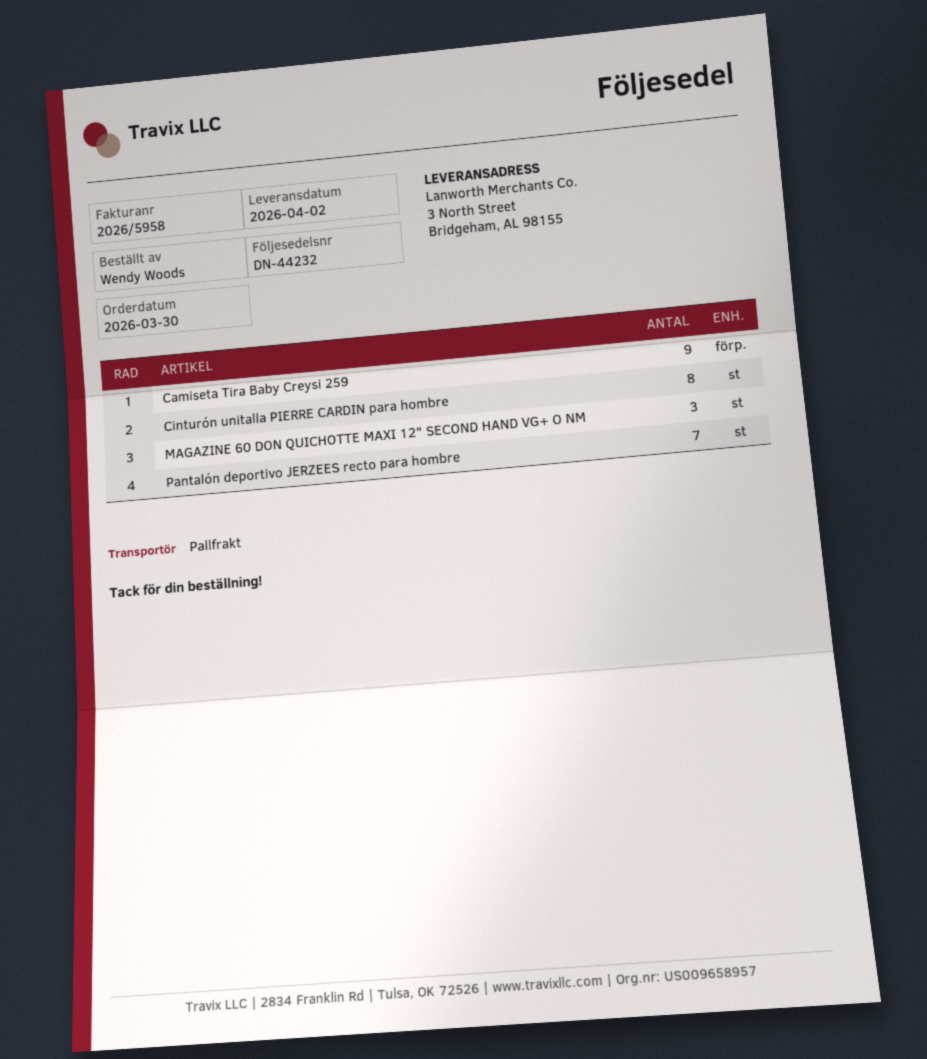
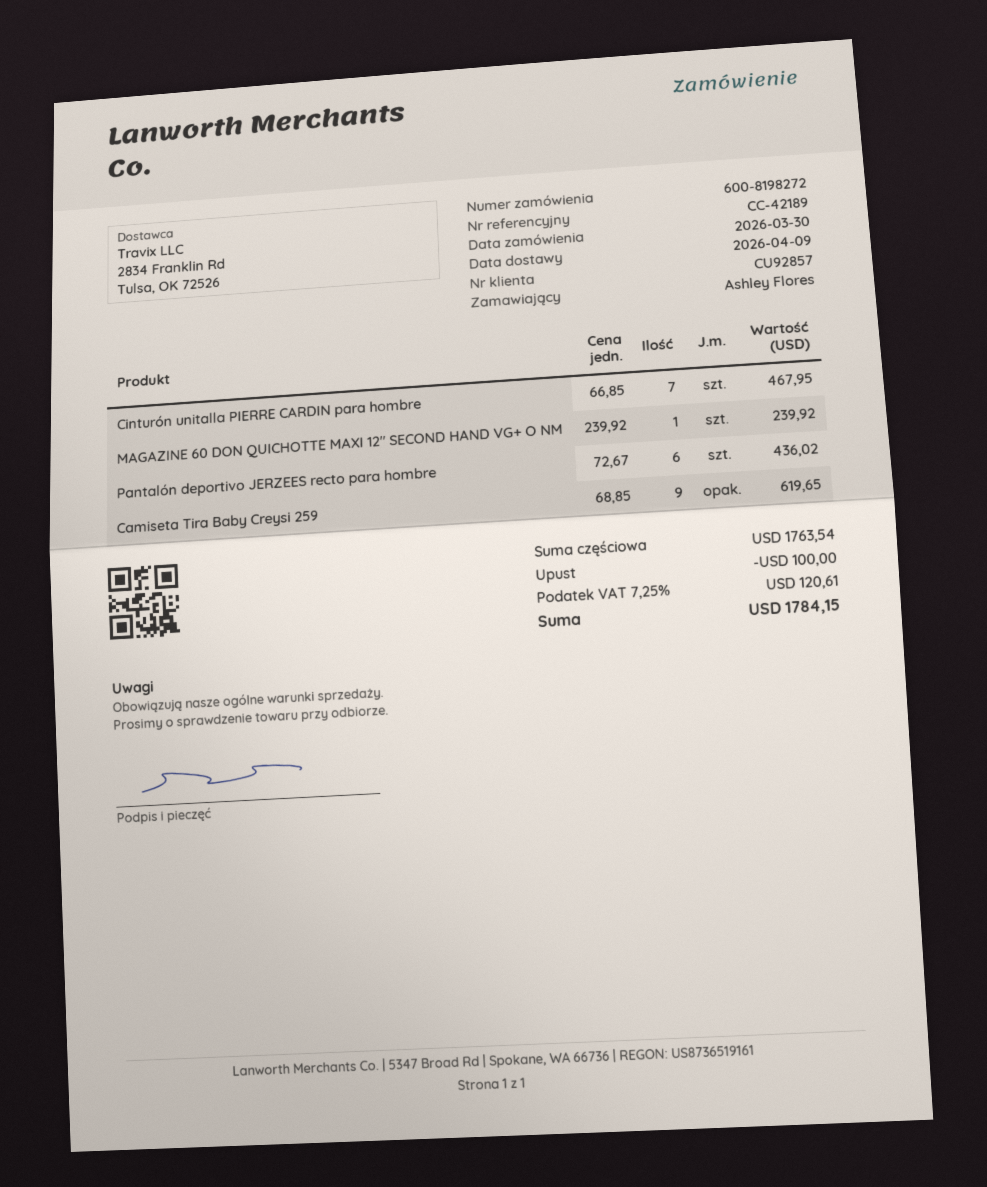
delivery date: 2026-04-02 -> 2026-04-09
ordered by: Wendy Woods -> Ashley Flores
Cinturón unitalla PIERRE CARDIN para hombre: 8 -> 7
MAGAZINE 60 DON QUICHOTTE MAXI 12" SECOND HAND VG+ O NM: 3 -> 1
Pantalón deportivo JERZEES recto para hombre: 7 -> 6

